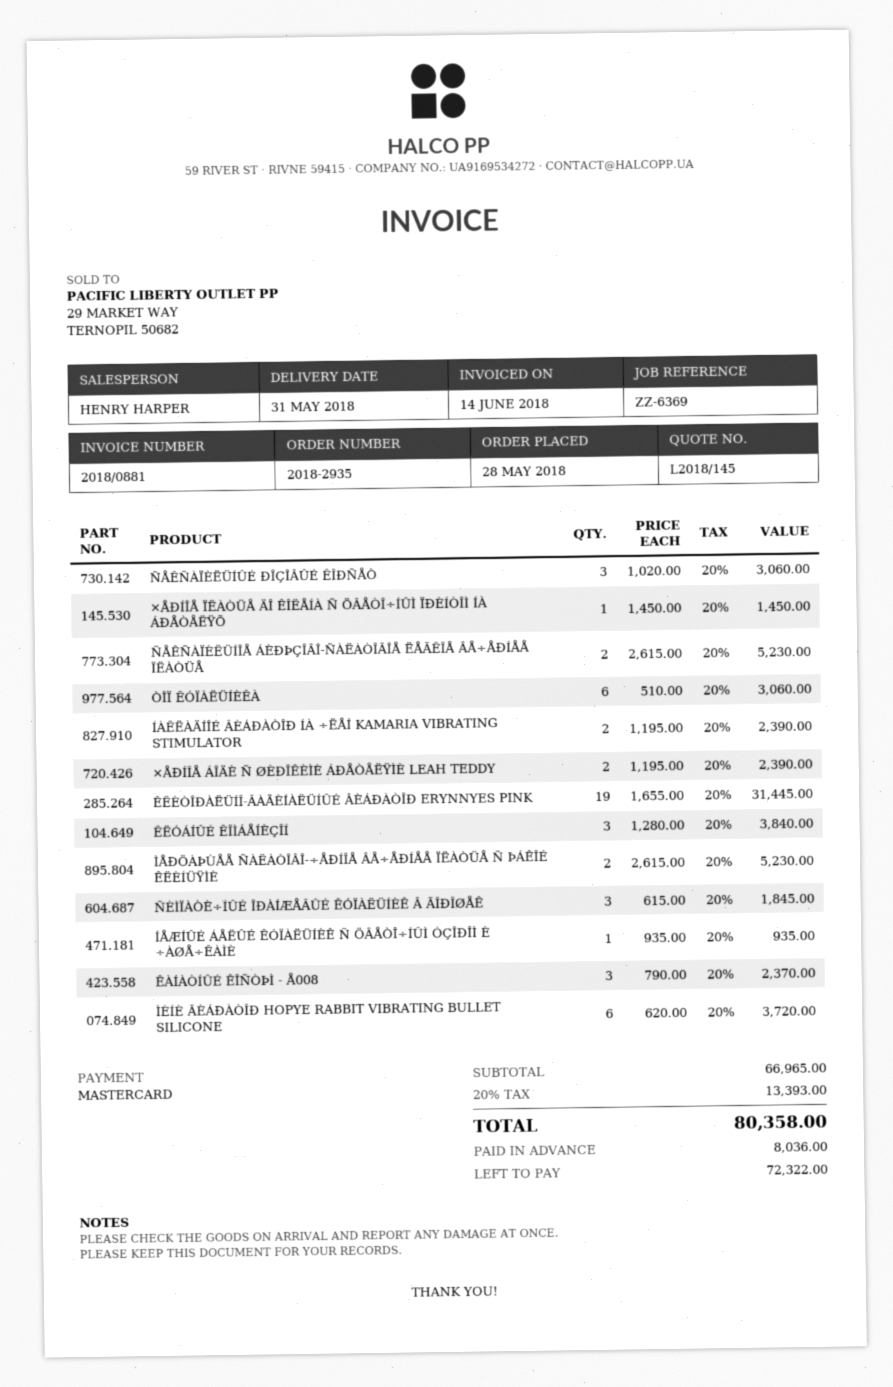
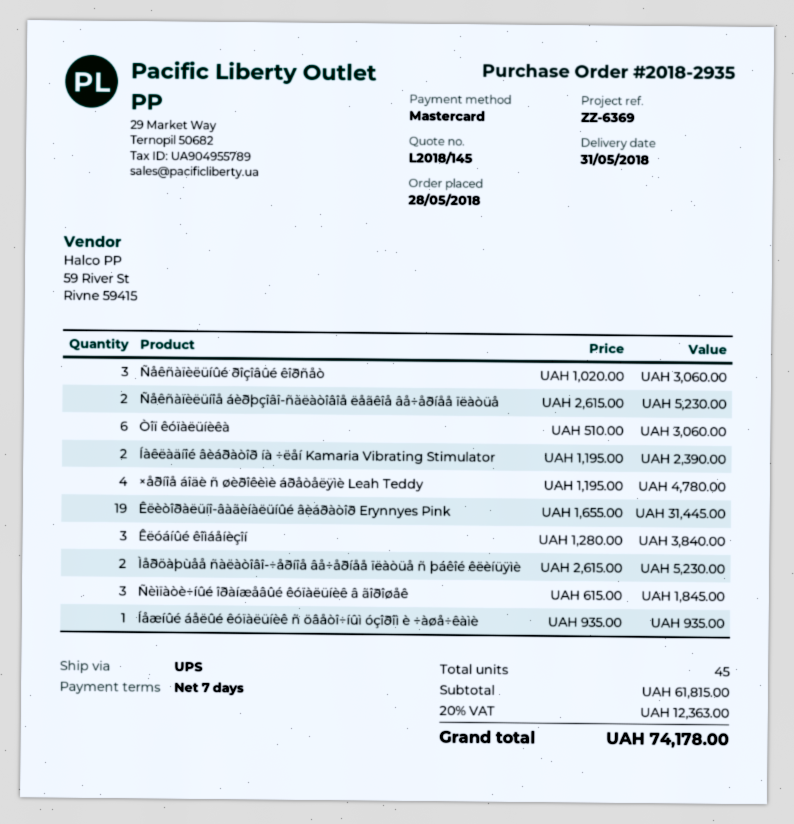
×ÅÐÍÎÅ ÏËÀÒÜÅ ÄÎ ÊÎËÅÍÀ Ñ ÖÂÅÒÎ÷ÍÛÌ ÏÐÈÍÒÎÌ ÍÀ ÁÐÅÒÅËŸÕ: 1 x 1450.00 = 1450.00 -> none
×ÅÐÍÎÅ ÁÎÄÈ Ñ ØÈÐÎÊÈÌÈ ÁÐÅÒÅËŸÌÈ LEAH TEDDY: 2 x 1195.00 = 2390.00 -> 4 x 1195.00 = 4780.00
ÊÀÍÀÒÍÛÉ ÊÎÑÒÞÌ - Å008: 3 x 790.00 = 2370.00 -> none
ÌÈÍÈ ÂÈÁÐÀÒÎÐ HOPYE RABBIT VIBRATING BULLET SILICONE: 6 x 620.00 = 3720.00 -> none
subtotal: 66965.00 -> 61815.00
tax: 20% = 13393.00 -> 20% = 12363.00
total: 80358.00 -> 74178.00

